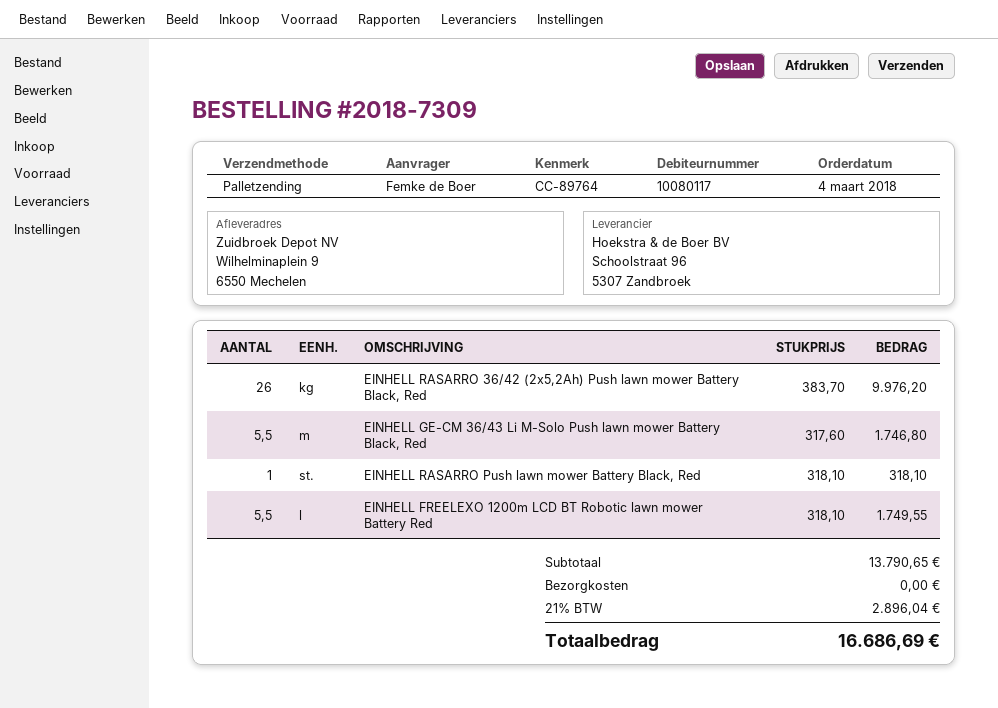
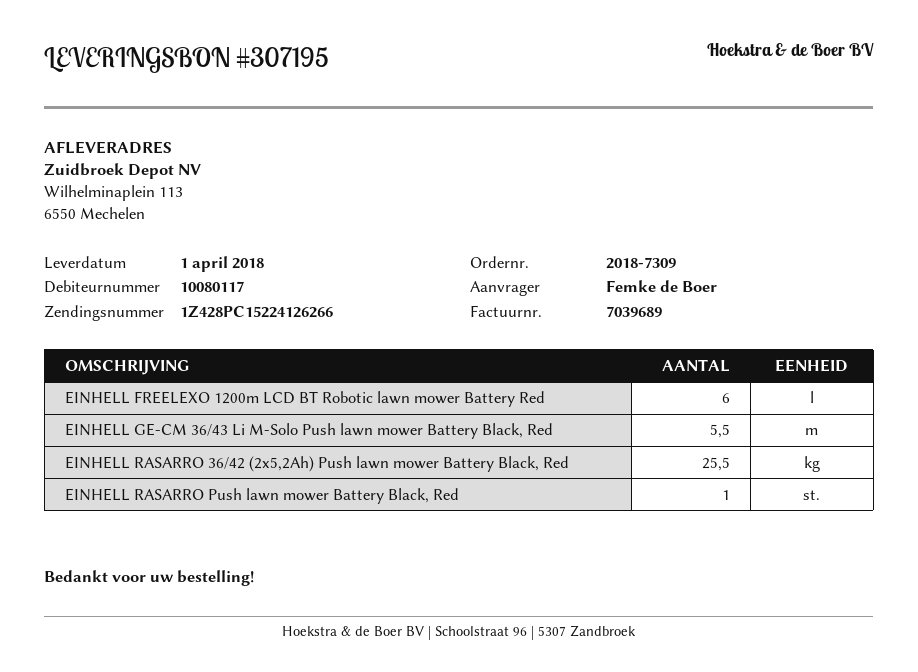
ship to: Wilhelminaplein 9, 6550 Mechelen -> Wilhelminaplein 113, 6550 Mechelen
EINHELL RASARRO 36/42 (2x5,2Ah) Push lawn mower Battery Black, Red: 26 -> 25.5
EINHELL FREELEXO 1200m LCD BT Robotic lawn mower Battery Red: 5.5 -> 6

